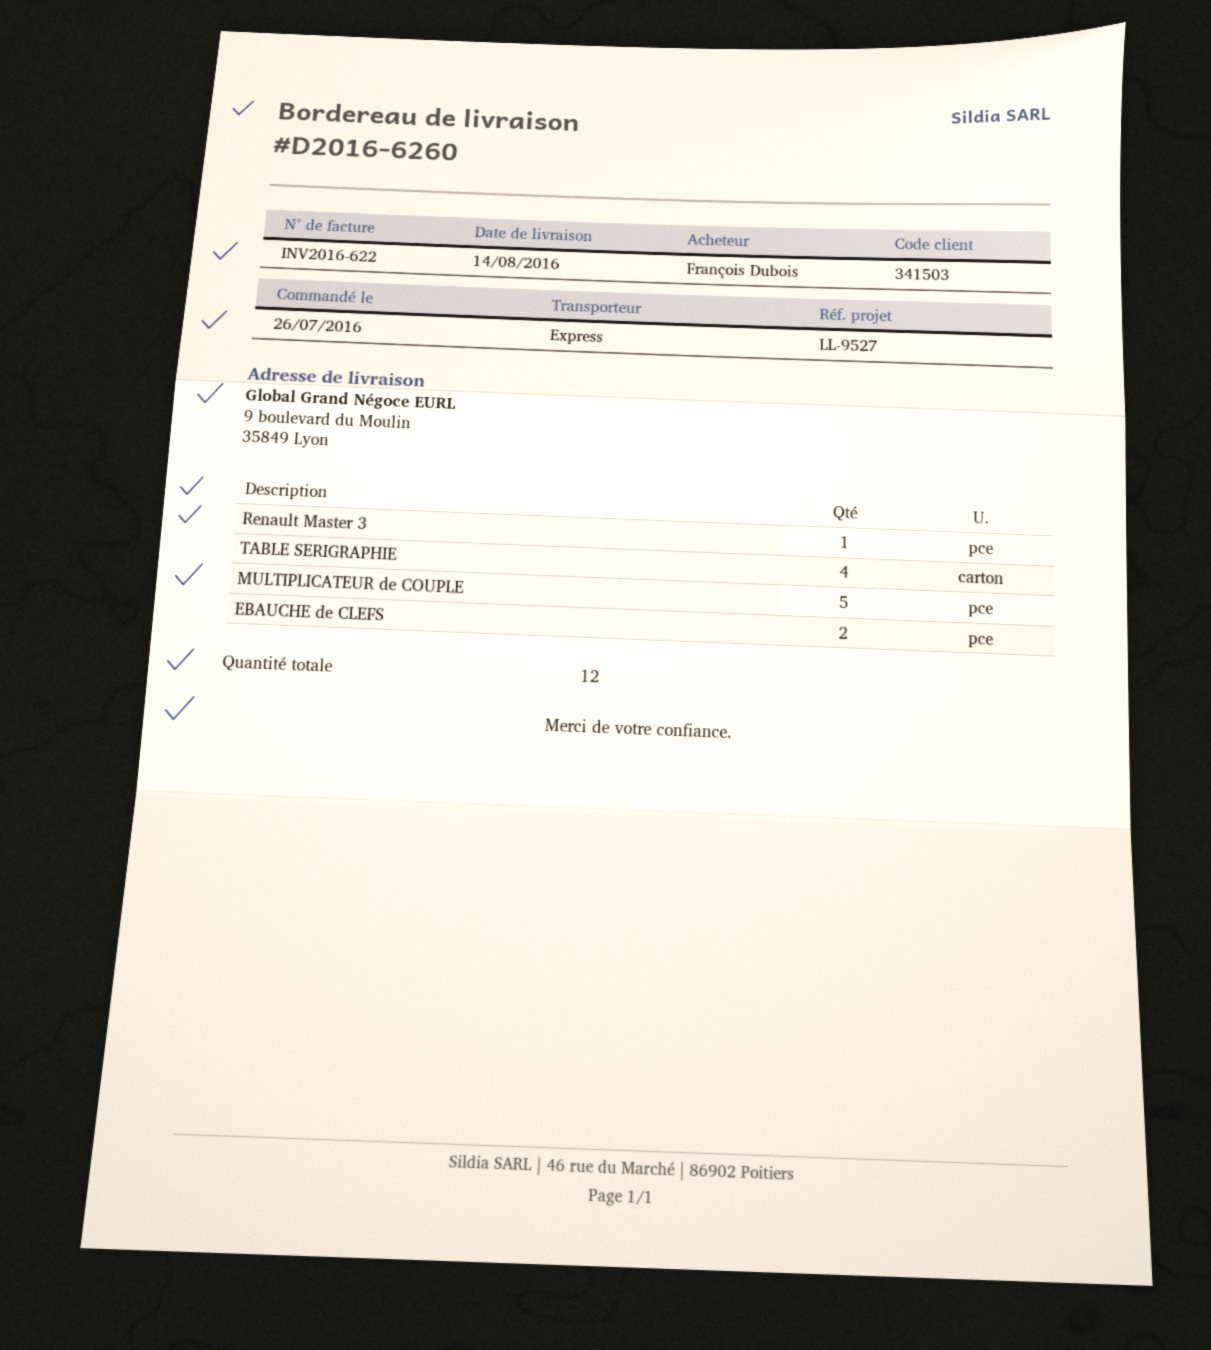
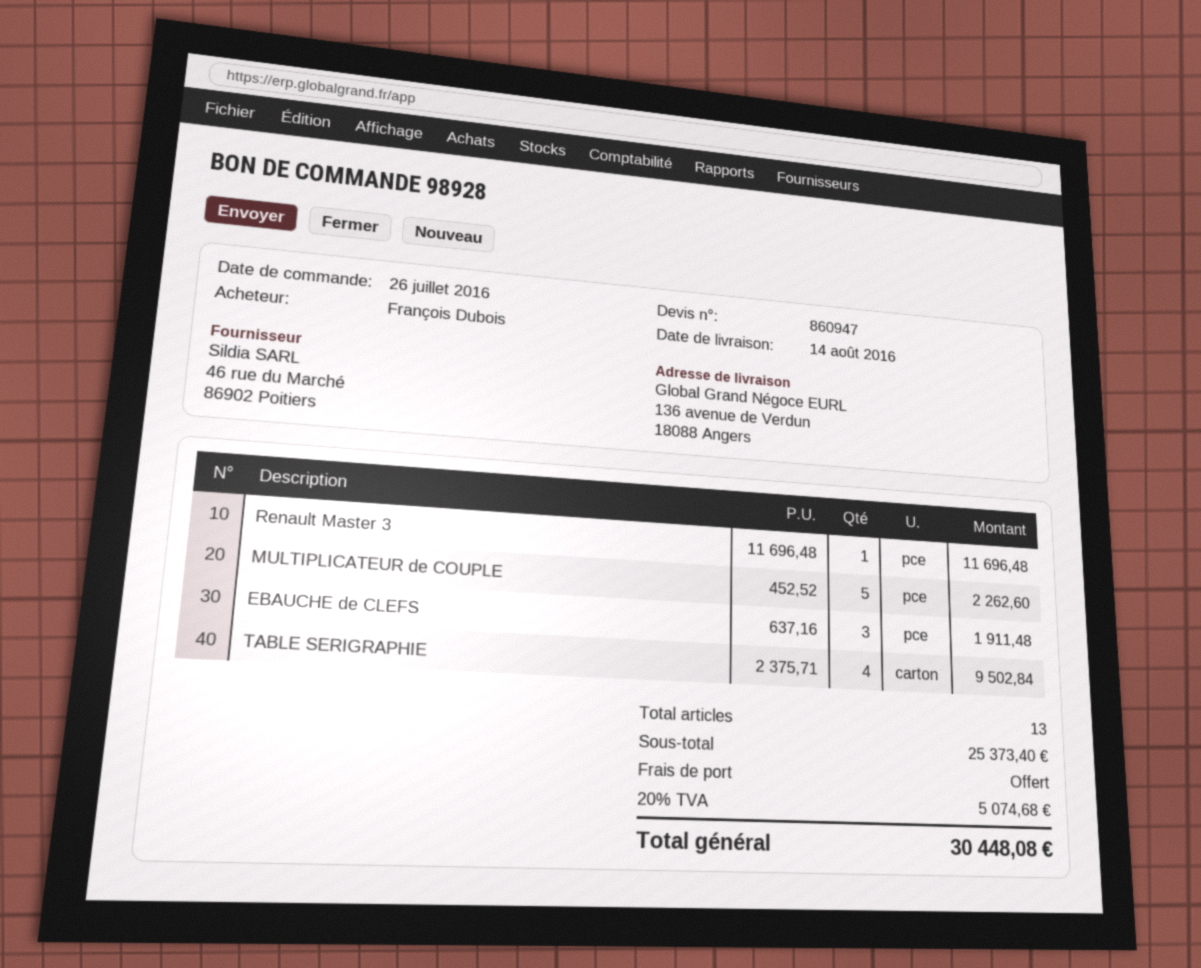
ship to: 9 boulevard du Moulin, 35849 Lyon -> 136 avenue de Verdun, 18088 Angers
EBAUCHE de CLEFS: 2 -> 3
total quantity: 12 -> 13

